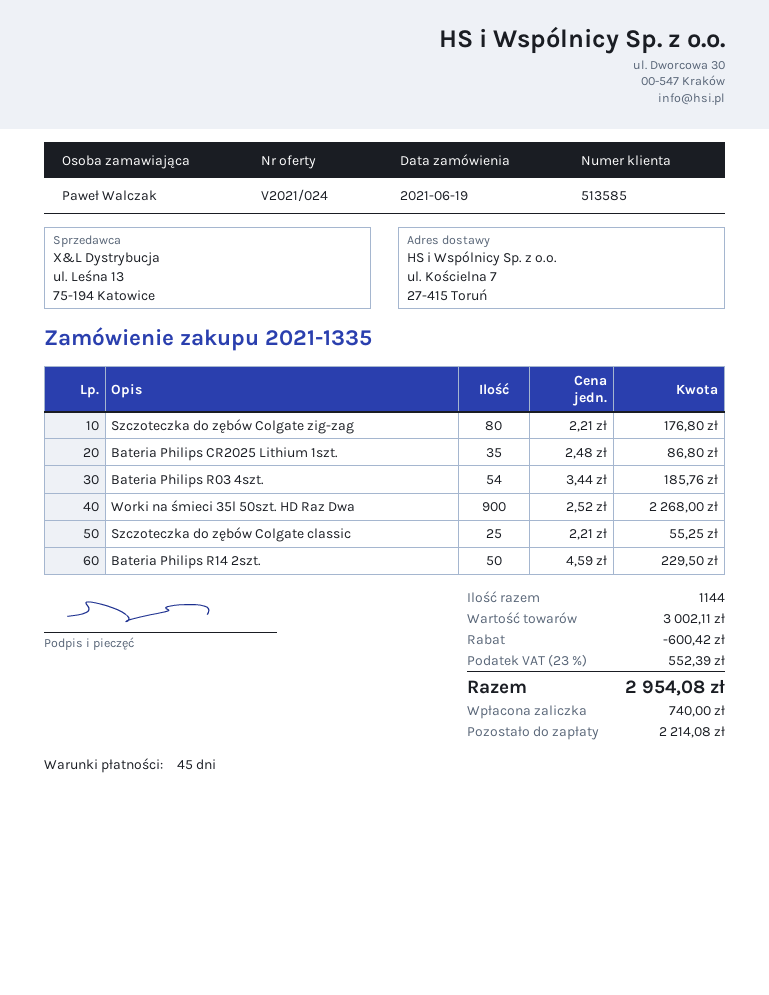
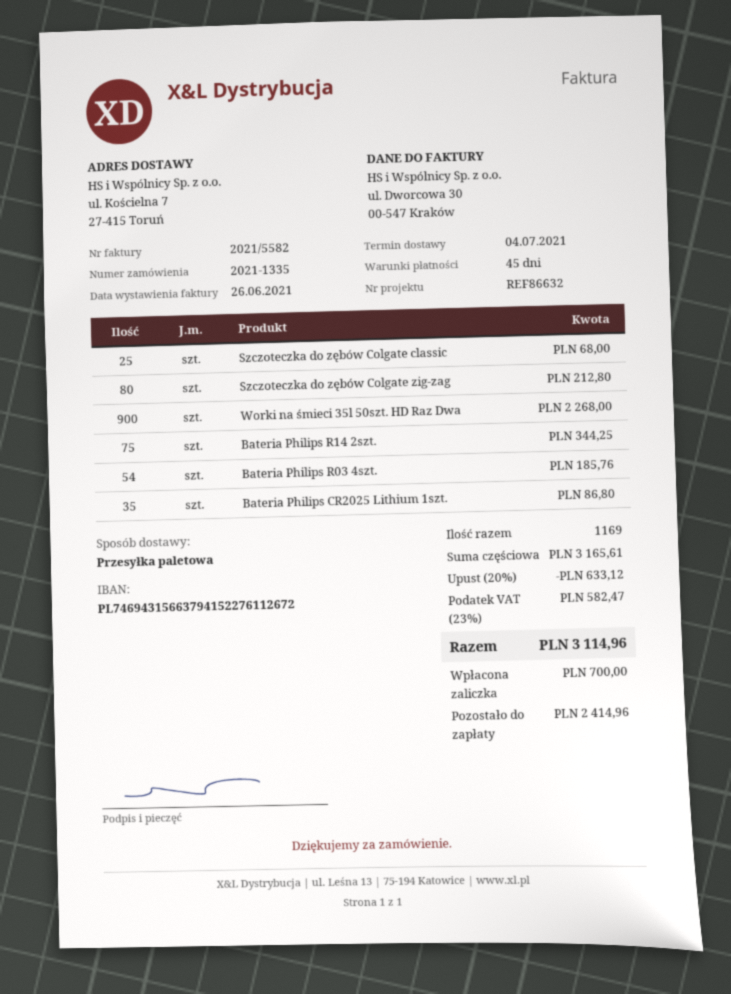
Szczoteczka do zębów Colgate zig-zag: 80 for 176.80 -> 80 for 212.80
Szczoteczka do zębów Colgate classic: 25 for 55.25 -> 25 for 68.00
Bateria Philips R14 2szt.: 50 for 229.50 -> 75 for 344.25
total quantity: 1144 -> 1169
subtotal: 3002.11 -> 3165.61
discount: 600.42 -> 633.12
tax: 23% = 552.39 -> 23% = 582.47
total: 2954.08 -> 3114.96
deposit: 740.00 -> 700.00
balance: 2214.08 -> 2414.96

